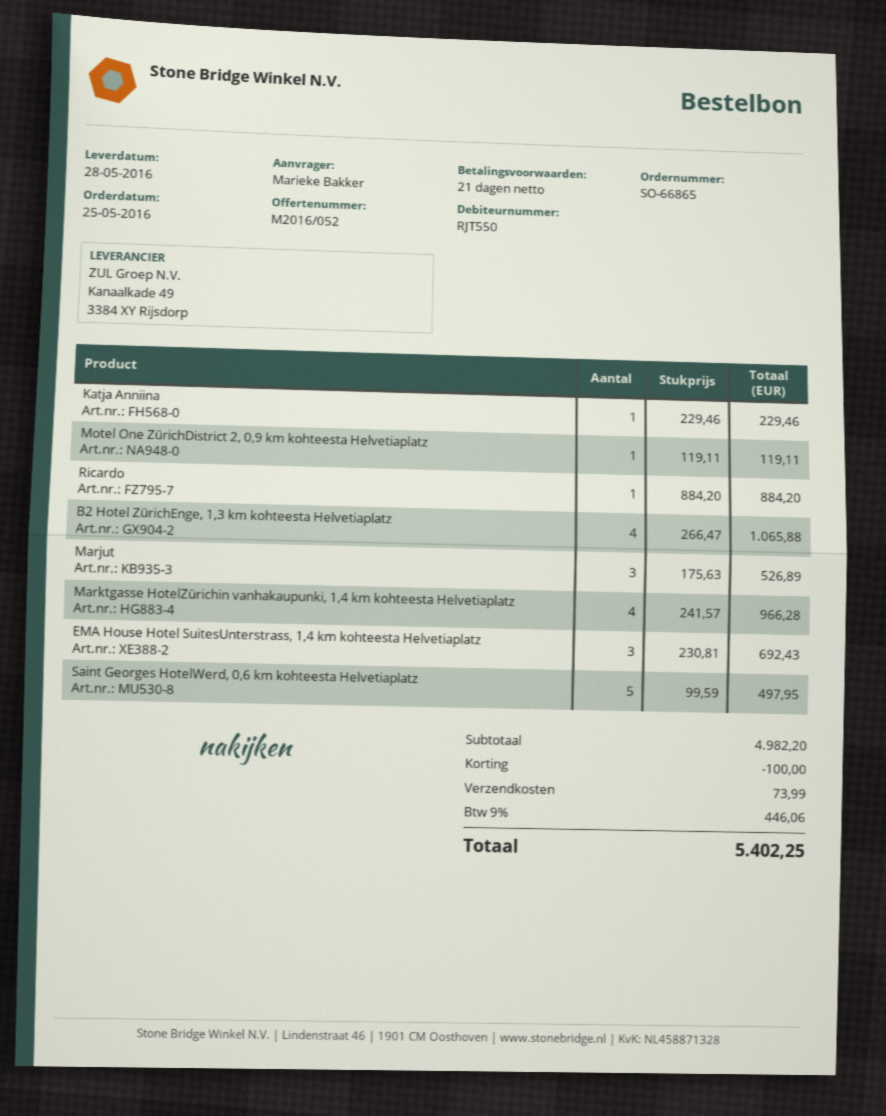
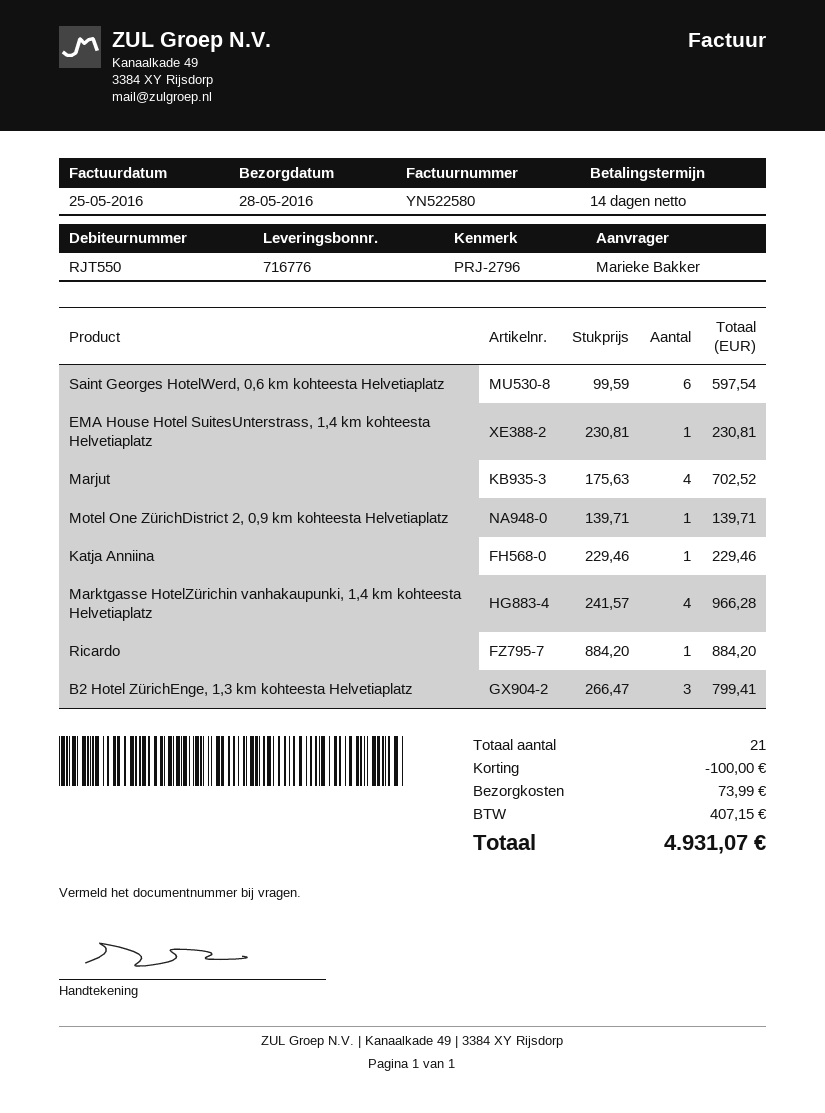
payment terms: 21 days -> 14 days
Motel One ZürichDistrict 2, 0,9 km kohteesta Helvetiaplatz: 1 x 119.11 = 119.11 -> 1 x 139.71 = 139.71
B2 Hotel ZürichEnge, 1,3 km kohteesta Helvetiaplatz: 4 x 266.47 = 1065.88 -> 3 x 266.47 = 799.41
Marjut: 3 x 175.63 = 526.89 -> 4 x 175.63 = 702.52
EMA House Hotel SuitesUnterstrass, 1,4 km kohteesta Helvetiaplatz: 3 x 230.81 = 692.43 -> 1 x 230.81 = 230.81
Saint Georges HotelWerd, 0,6 km kohteesta Helvetiaplatz: 5 x 99.59 = 497.95 -> 6 x 99.59 = 597.54
tax: 446.06 -> 407.15
total: 5402.25 -> 4931.07

